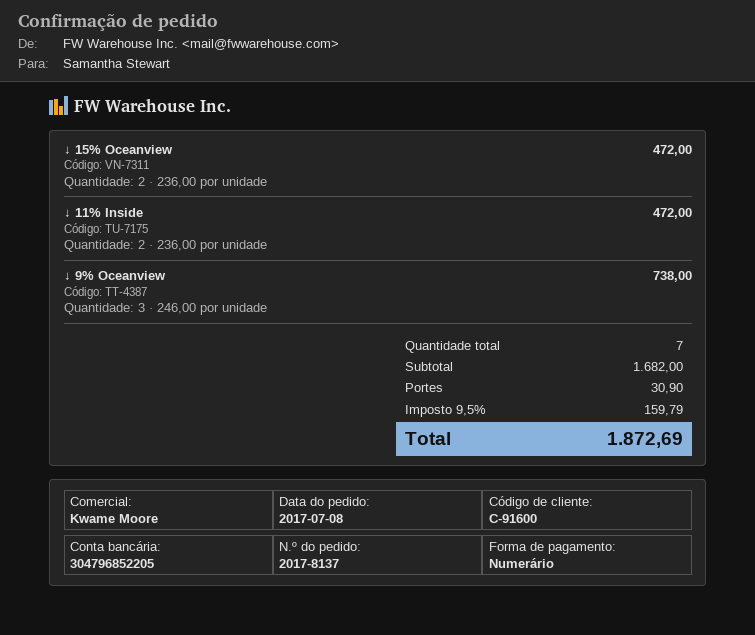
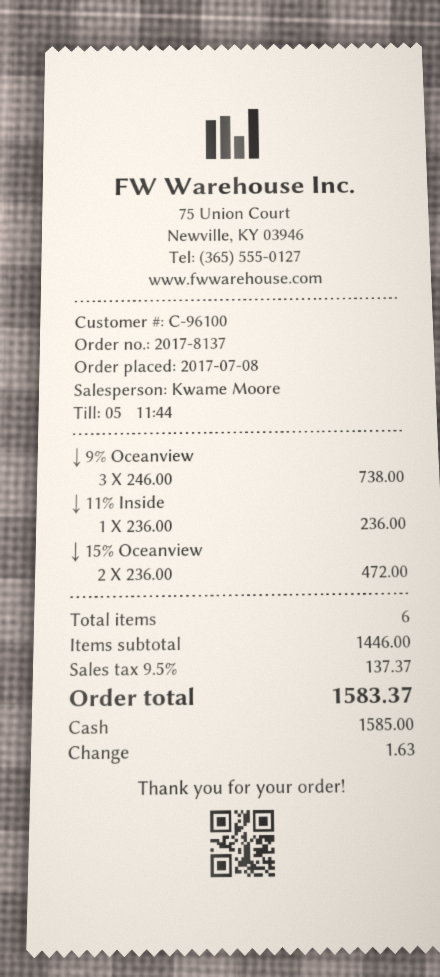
customer number: C-91600 -> C-96100
↓ 11% Inside: 2 x 236.00 = 472.00 -> 1 x 236.00 = 236.00
total quantity: 7 -> 6
subtotal: 1682.00 -> 1446.00
shipping: 30.90 -> none
tax: 9.5% = 159.79 -> 9.5% = 137.37
total: 1872.69 -> 1583.37

